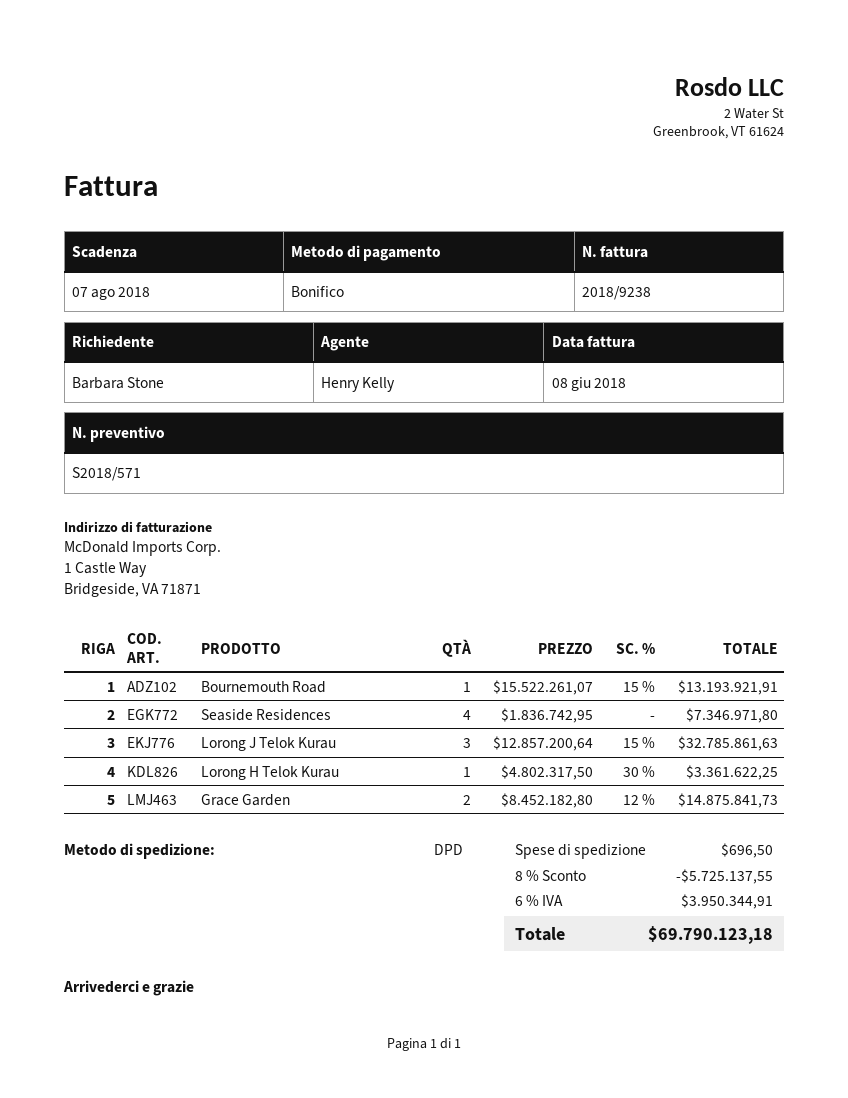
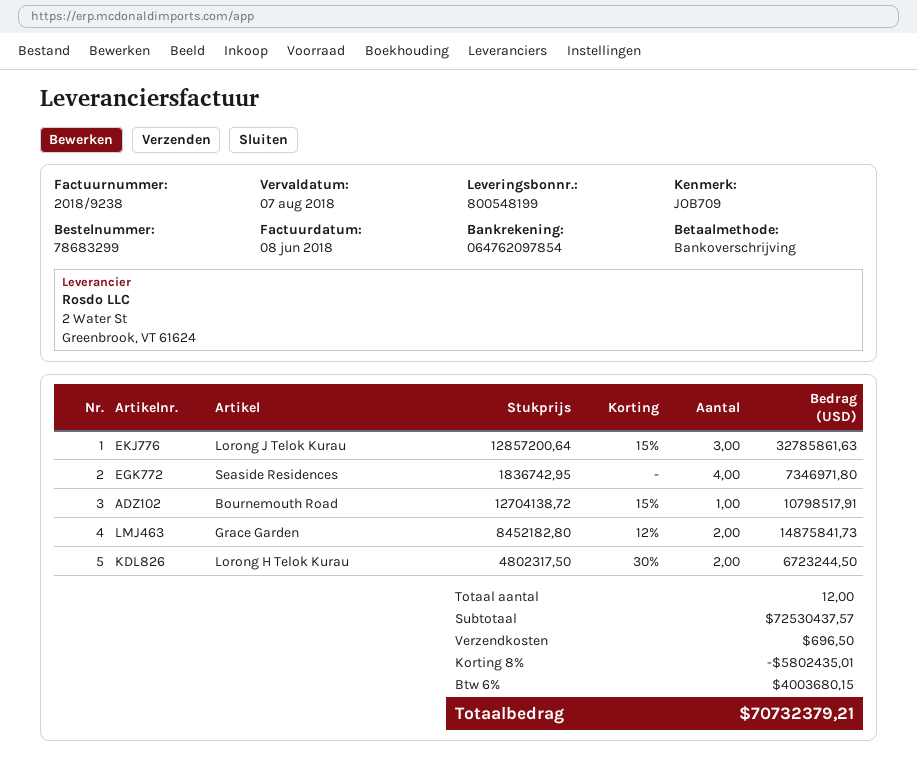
Bournemouth Road: 1 x 15522261.07 - 15% = 13193921.91 -> 1 x 12704138.72 - 15% = 10798517.91
Lorong H Telok Kurau: 1 x 4802317.50 - 30% = 3361622.25 -> 2 x 4802317.50 - 30% = 6723244.50
discount: 8% = 5725137.55 -> 8% = 5802435.01
tax: 6% = 3950344.91 -> 6% = 4003680.15
total: 69790123.18 -> 70732379.21

